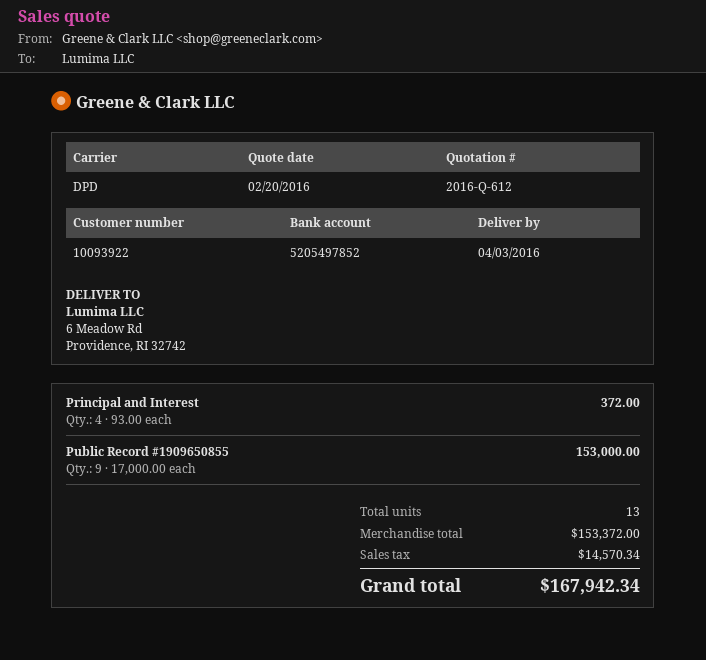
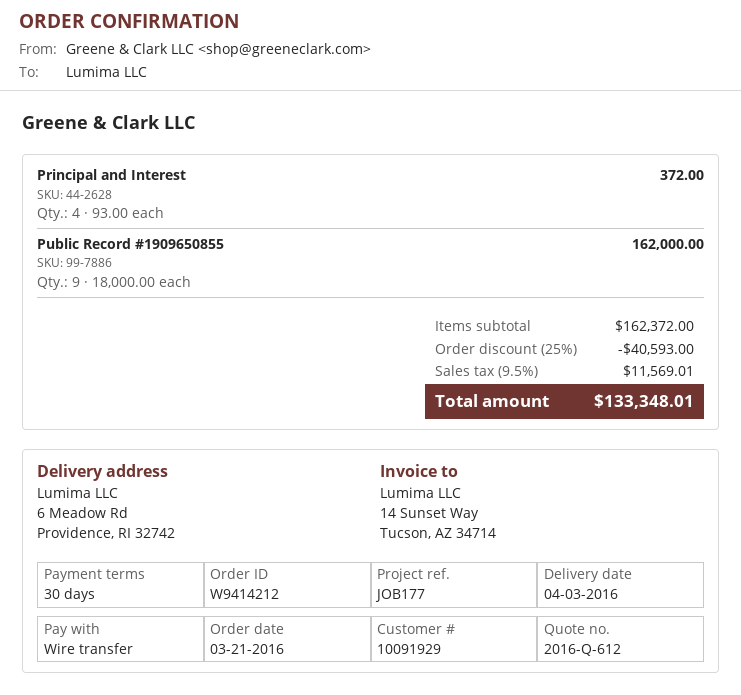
customer number: 10093922 -> 10091929
Public Record #1909650855: 9 x 17000.00 = 153000.00 -> 9 x 18000.00 = 162000.00
subtotal: 153372.00 -> 162372.00
discount: none -> 25% = 40593.00
tax: 14570.34 -> 11569.01
total: 167942.34 -> 133348.01

